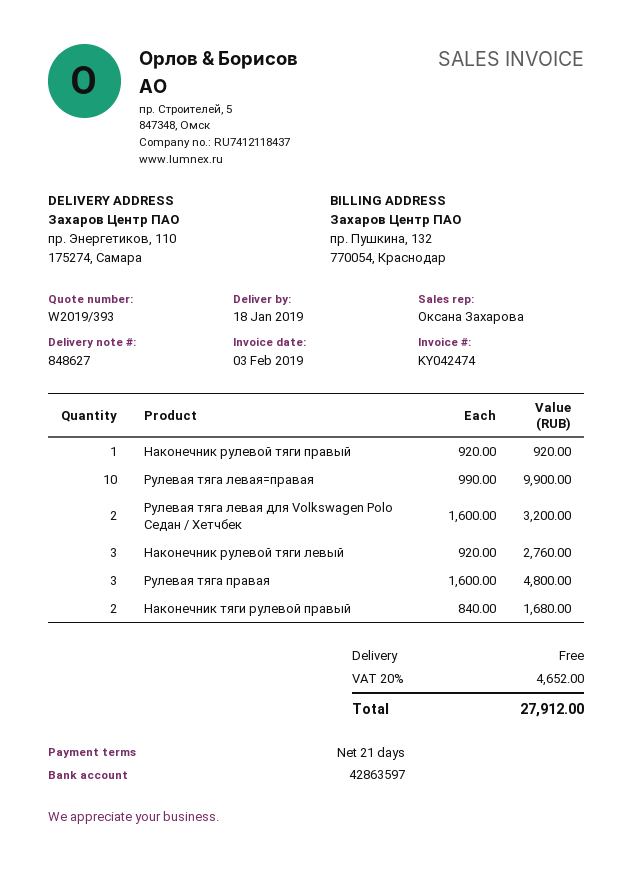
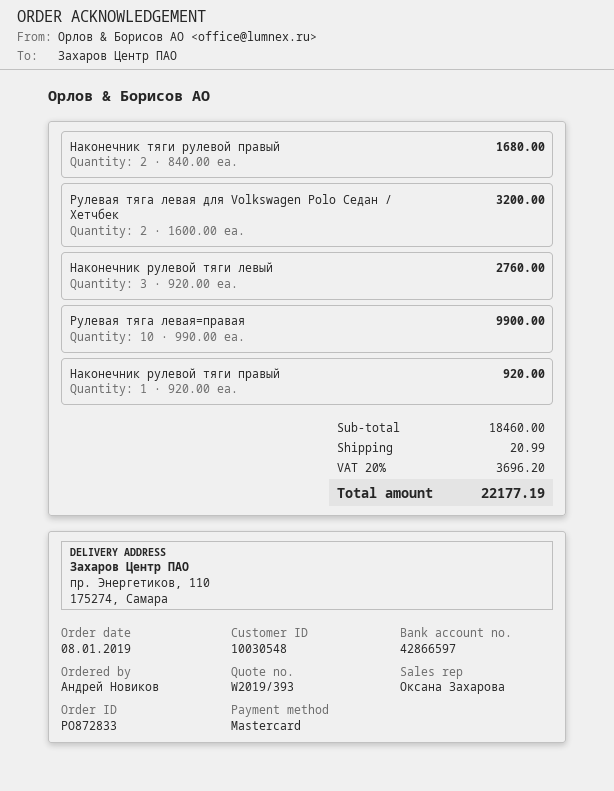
bank account: 42863597 -> 42866597
Рулевая тяга правая: 3 x 1600.00 = 4800.00 -> none
shipping: 0.00 -> 20.99
tax: 20% = 4652.00 -> 20% = 3696.20
total: 27912.00 -> 22177.19

